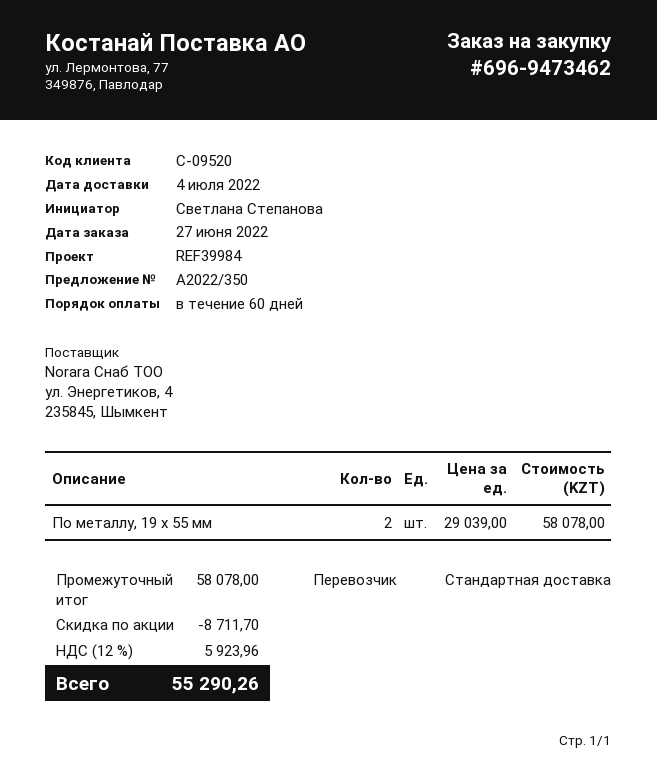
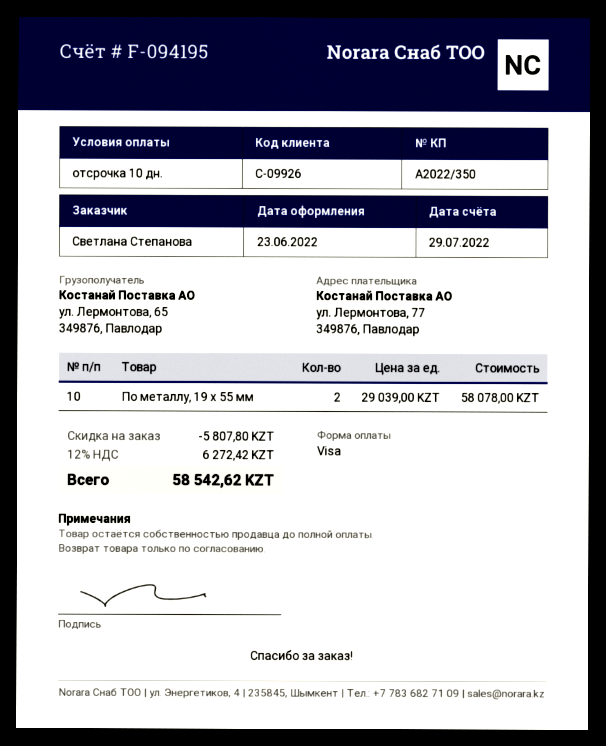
order date: 2022-06-27 -> 2022-06-23
payment terms: 60 days -> 10 days
customer number: C-09520 -> C-09926
discount: 8711.70 -> 5807.80
tax: 12% = 5923.96 -> 12% = 6272.42
total: 55290.26 -> 58542.62

